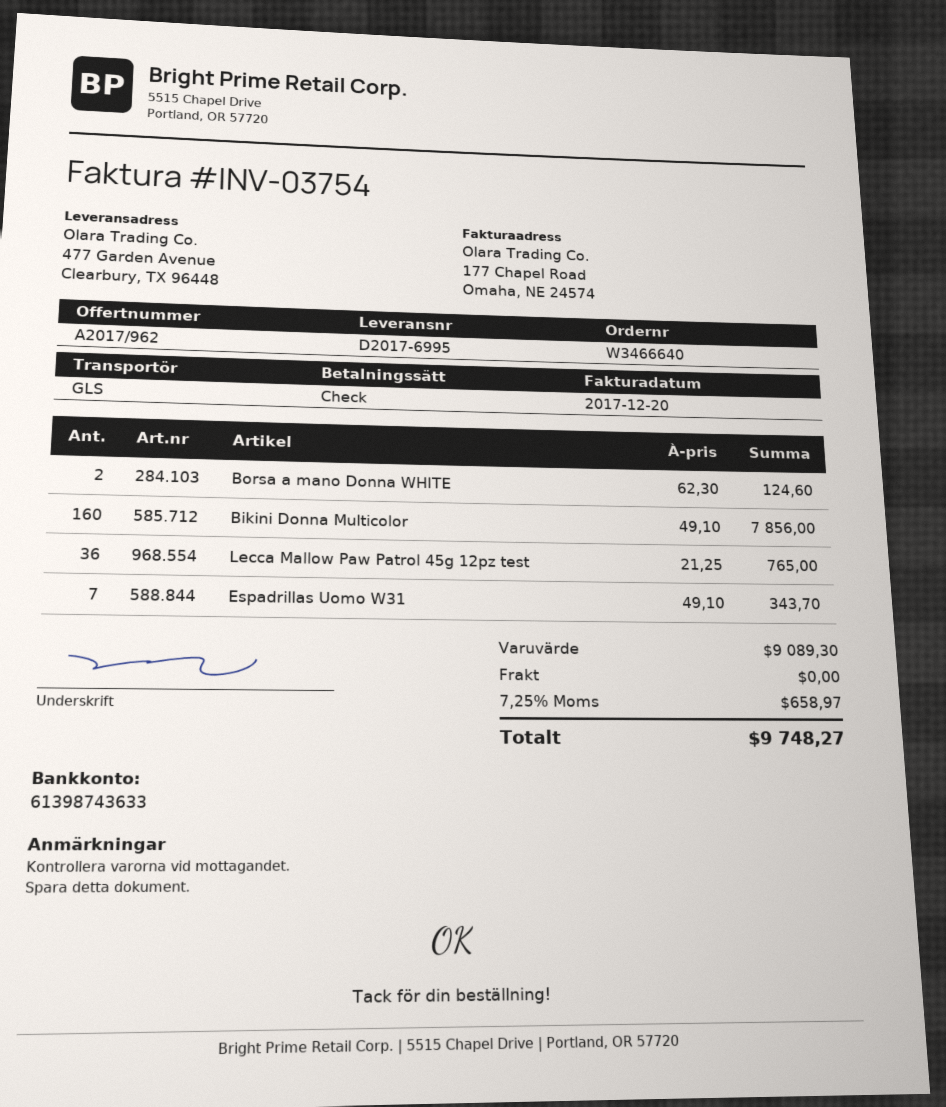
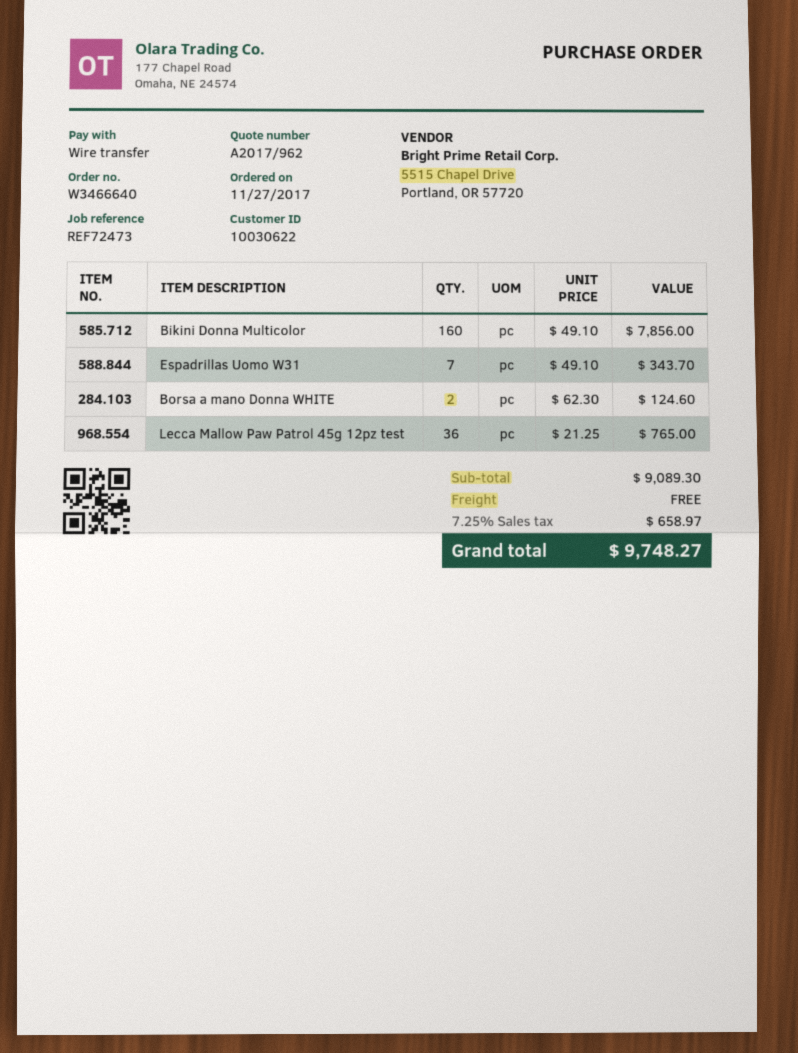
payment method: cheque -> bank transfer

